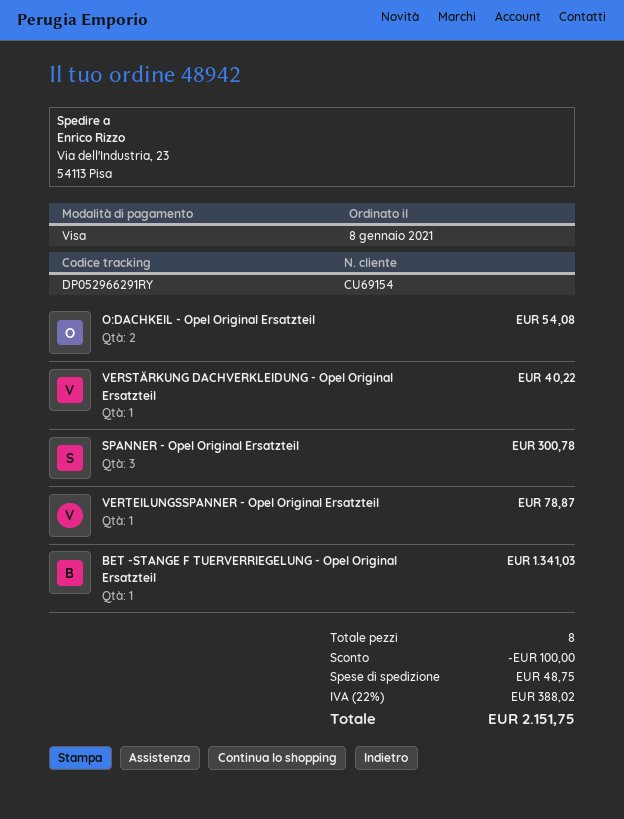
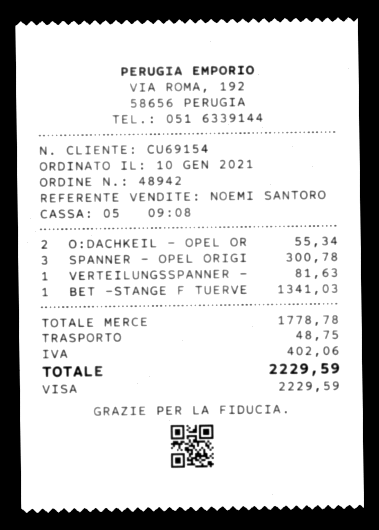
order date: 2021-01-08 -> 2021-01-10
O:DACHKEIL - Opel Original Ersatzteil: 2 for 54.08 -> 2 for 55.34
VERSTÄRKUNG DACHVERKLEIDUNG - Opel Original Ersatzteil: 1 for 40.22 -> none
VERTEILUNGSSPANNER - Opel Original Ersatzteil: 1 for 78.87 -> 1 for 81.63
discount: 100.00 -> none
tax: 388.02 -> 402.06
total: 2151.75 -> 2229.59

